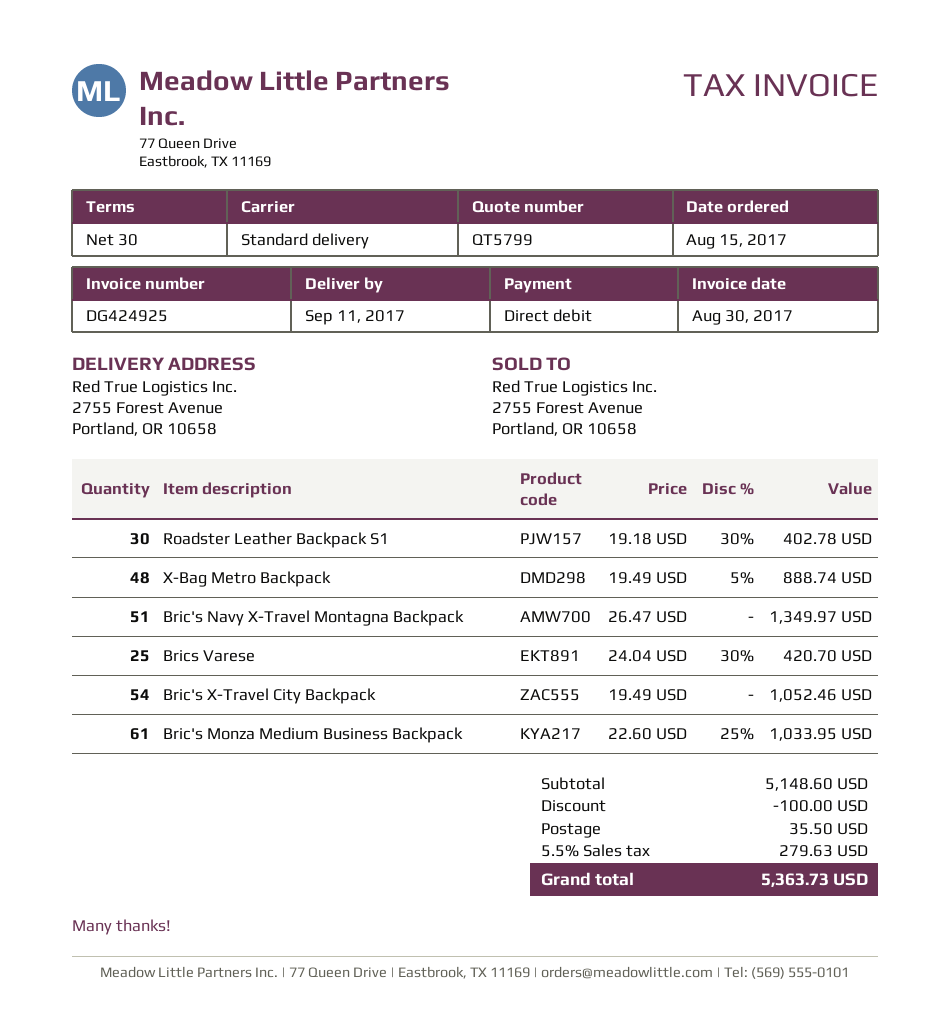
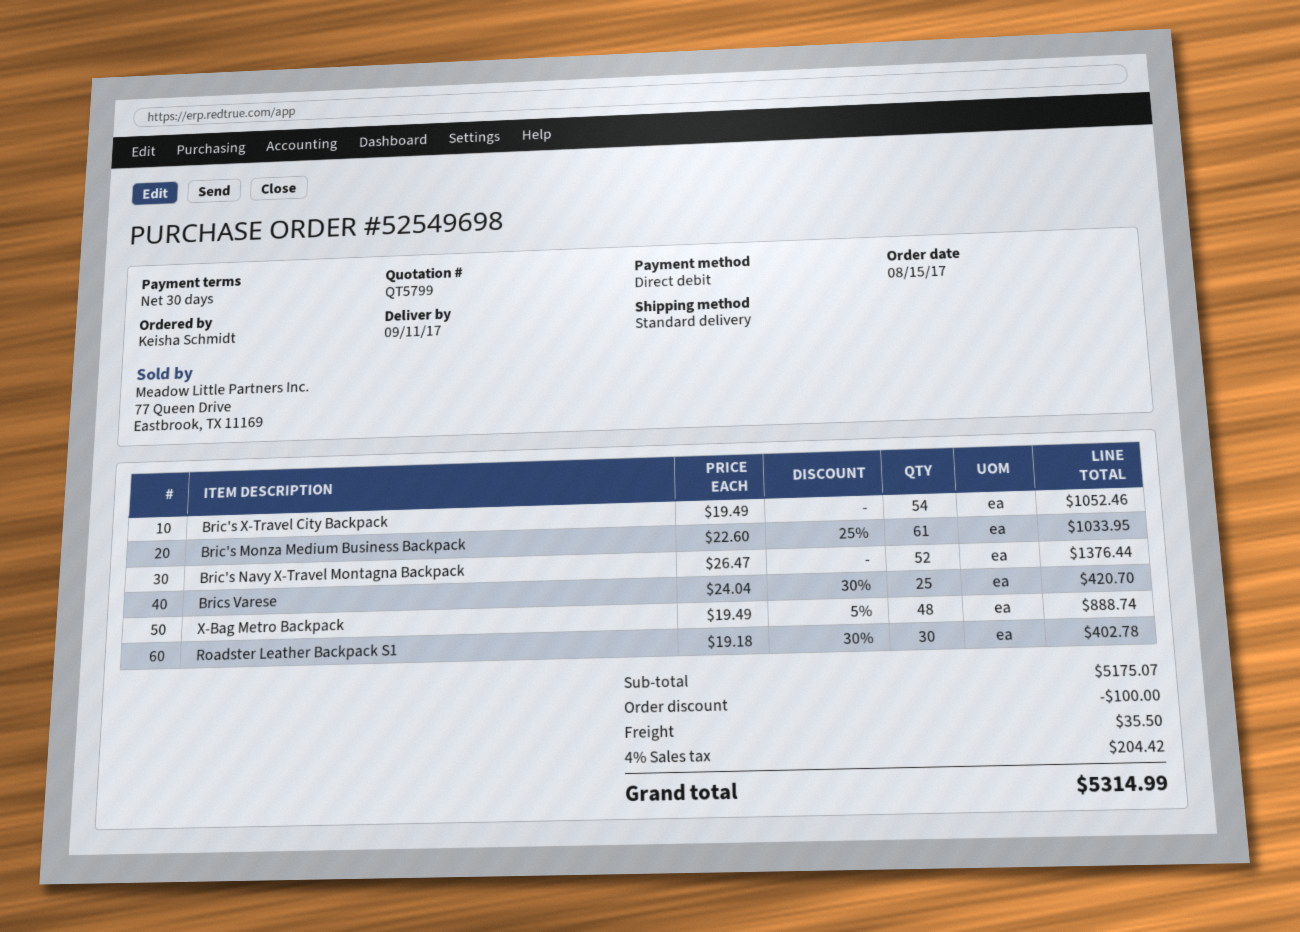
Bric's Navy X-Travel Montagna Backpack: 51 x 26.47 = 1349.97 -> 52 x 26.47 = 1376.44
subtotal: 5148.60 -> 5175.07
tax: 5.5% = 279.63 -> 4% = 204.42
total: 5363.73 -> 5314.99

